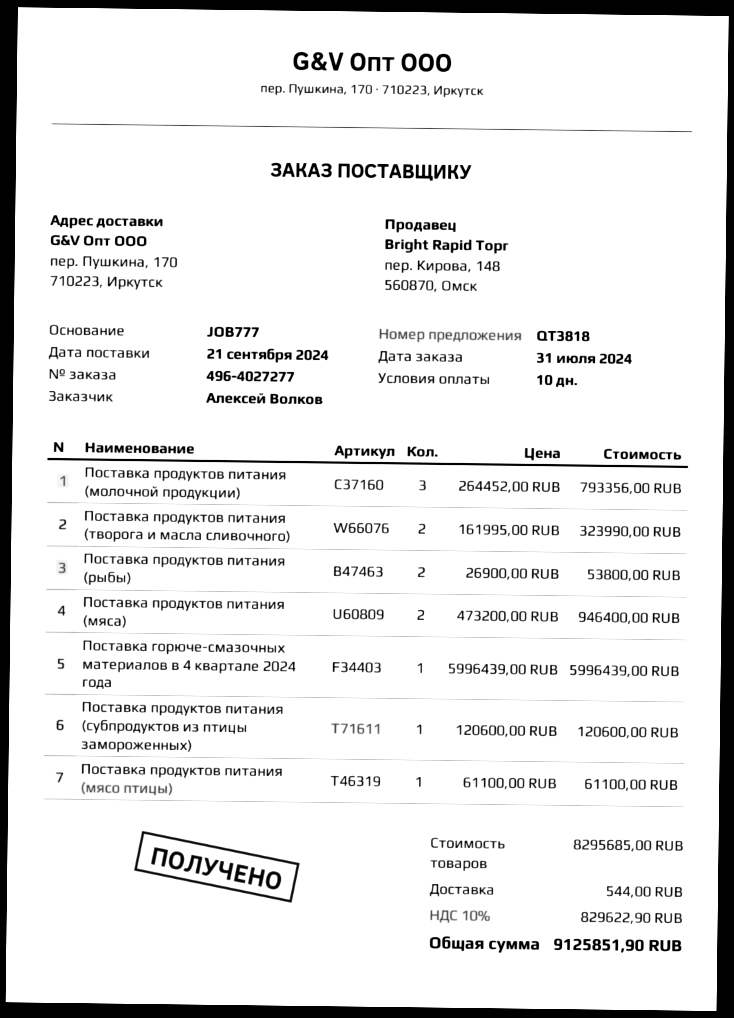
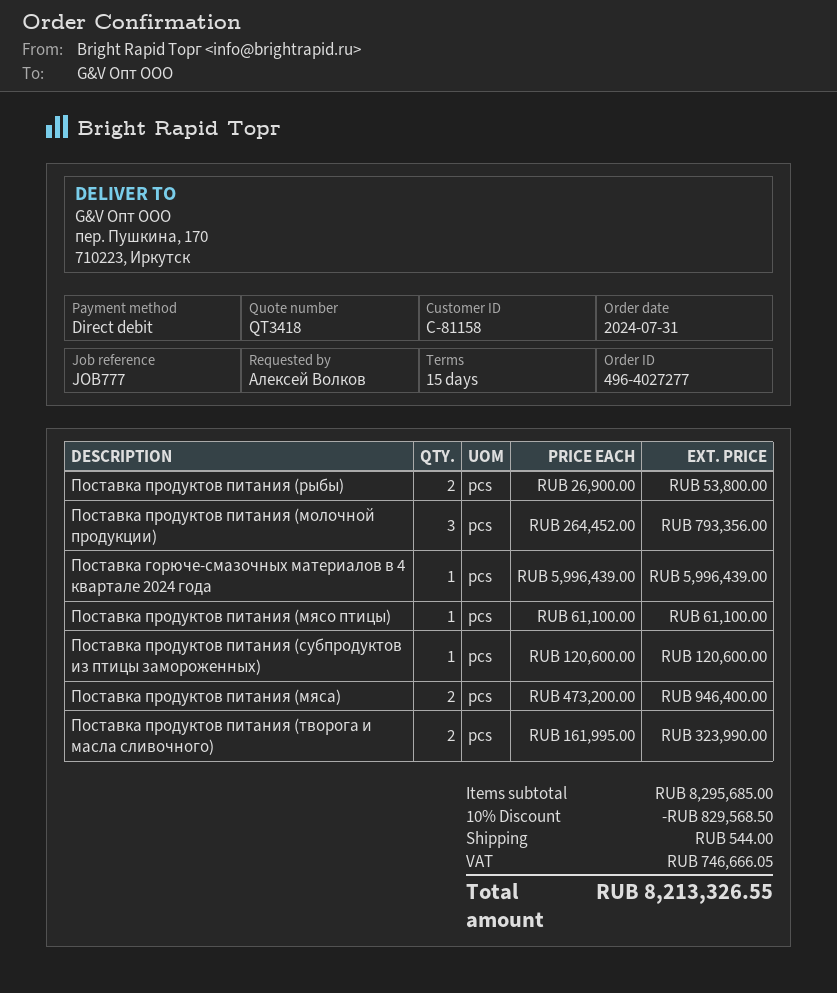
quote number: QT3818 -> QT3418
payment terms: 10 days -> 15 days
discount: none -> 10% = 829568.50
tax: 829622.90 -> 746666.05
total: 9125851.90 -> 8213326.55

